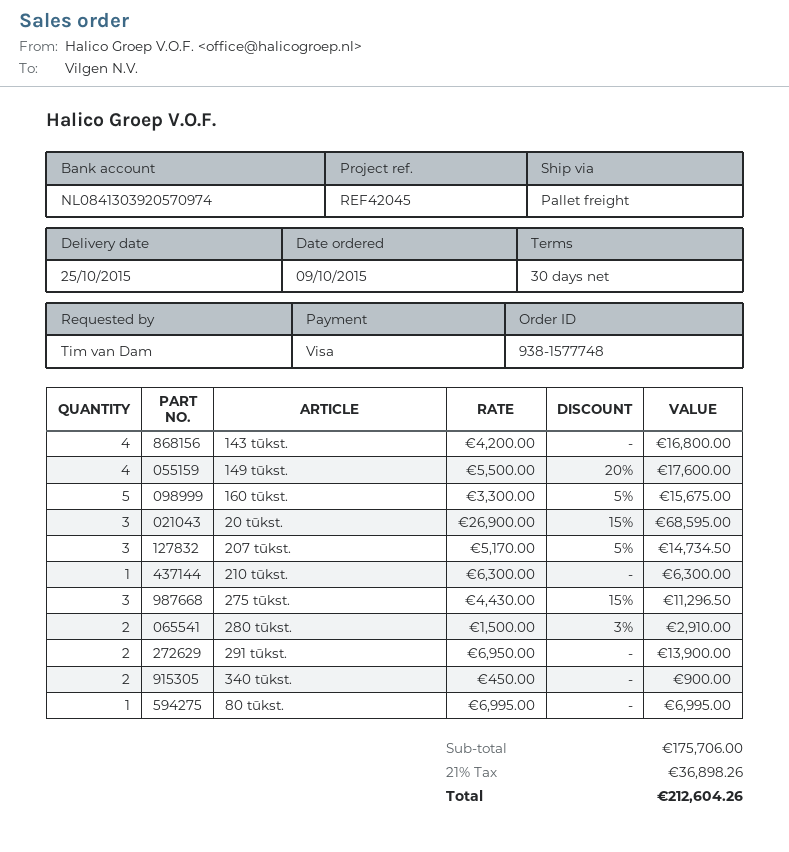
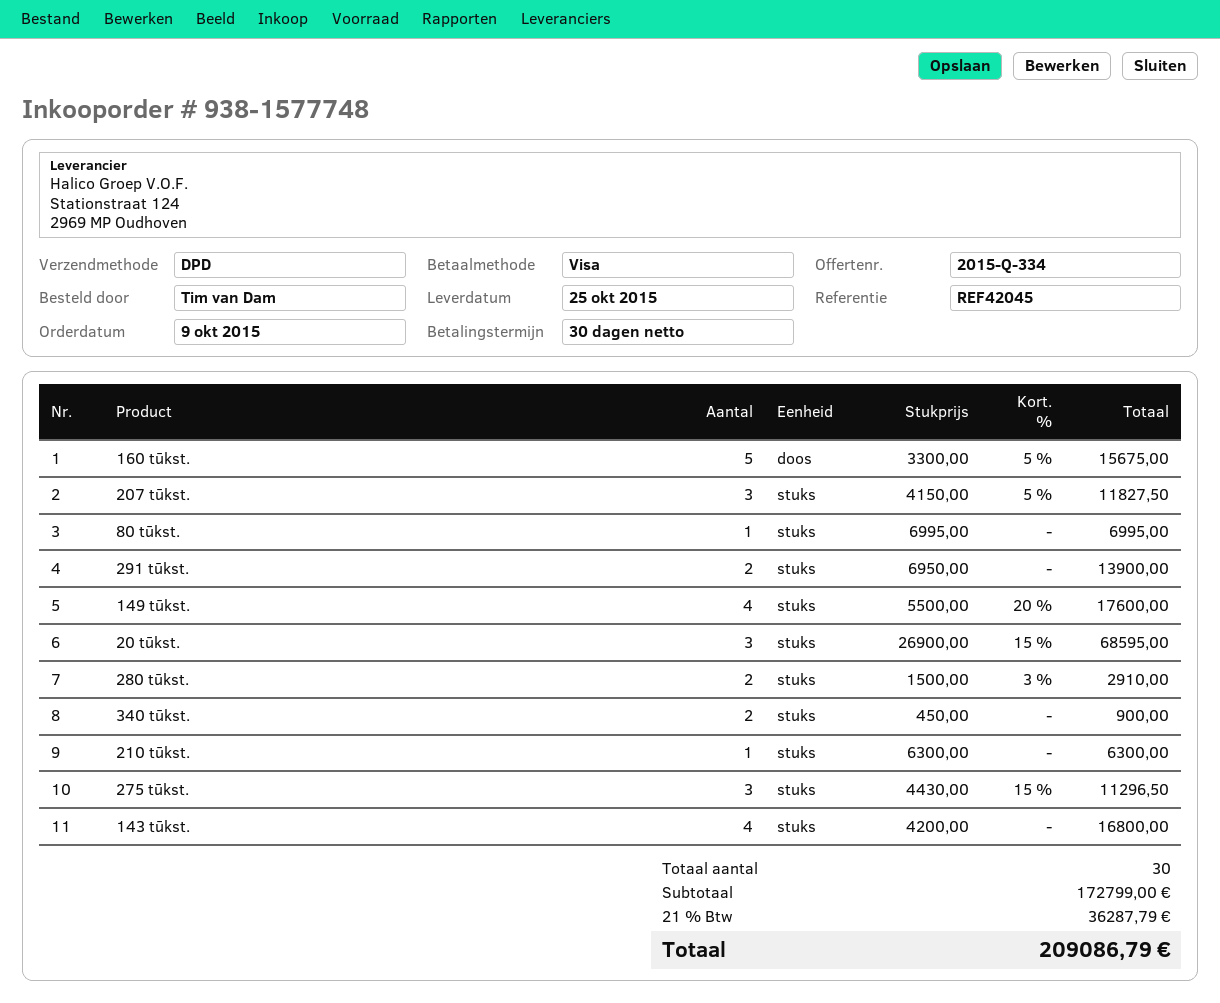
shipping method: pallet freight -> DPD
207 tūkst.: 3 x 5170.00 - 5% = 14734.50 -> 3 x 4150.00 - 5% = 11827.50
subtotal: 175706.00 -> 172799.00
tax: 21% = 36898.26 -> 21% = 36287.79
total: 212604.26 -> 209086.79

